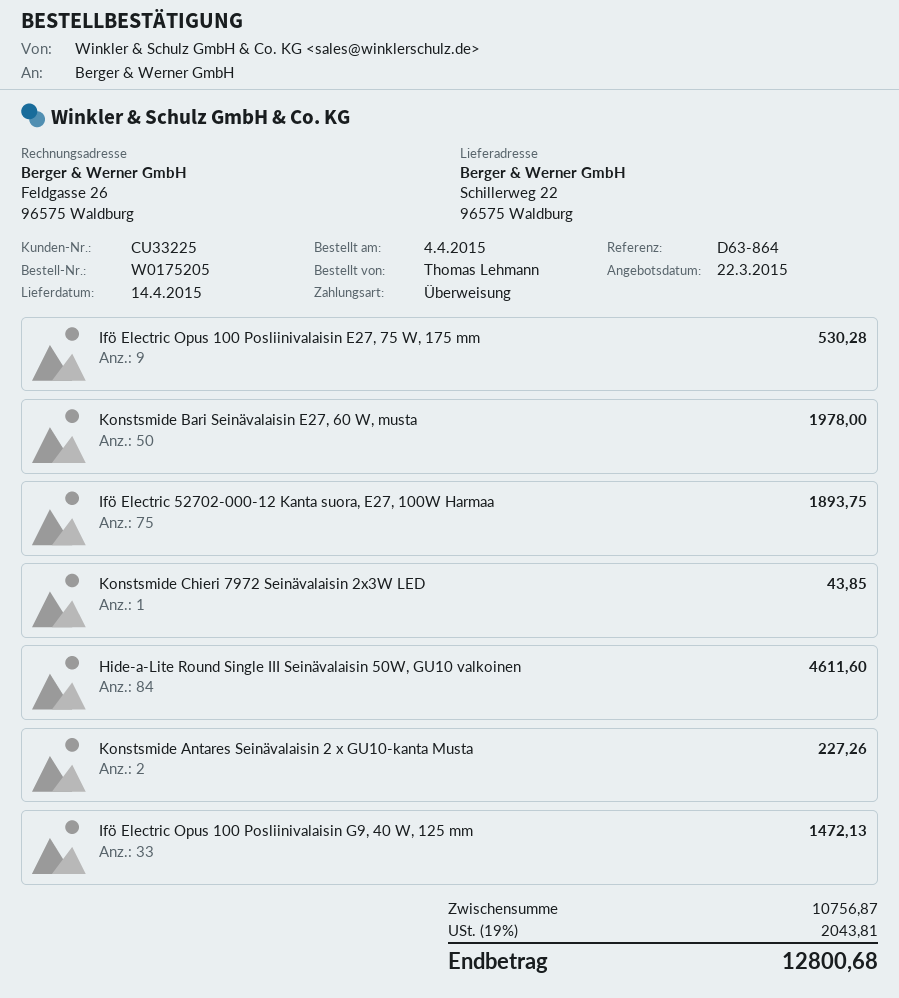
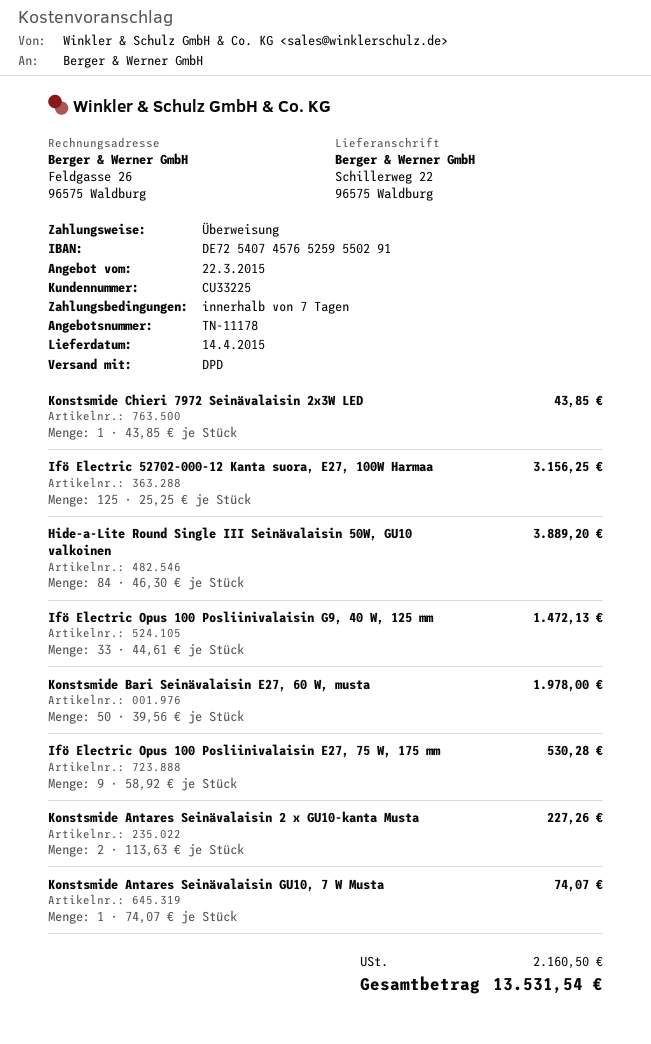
Ifö Electric 52702-000-12 Kanta suora, E27, 100W Harmaa: 75 for 1893.75 -> 125 for 3156.25
Hide-a-Lite Round Single III Seinävalaisin 50W, GU10 valkoinen: 84 for 4611.60 -> 84 for 3889.20
Konstsmide Antares Seinävalaisin GU10, 7 W Musta: none -> 1 for 74.07
tax: 2043.81 -> 2160.50
total: 12800.68 -> 13531.54

